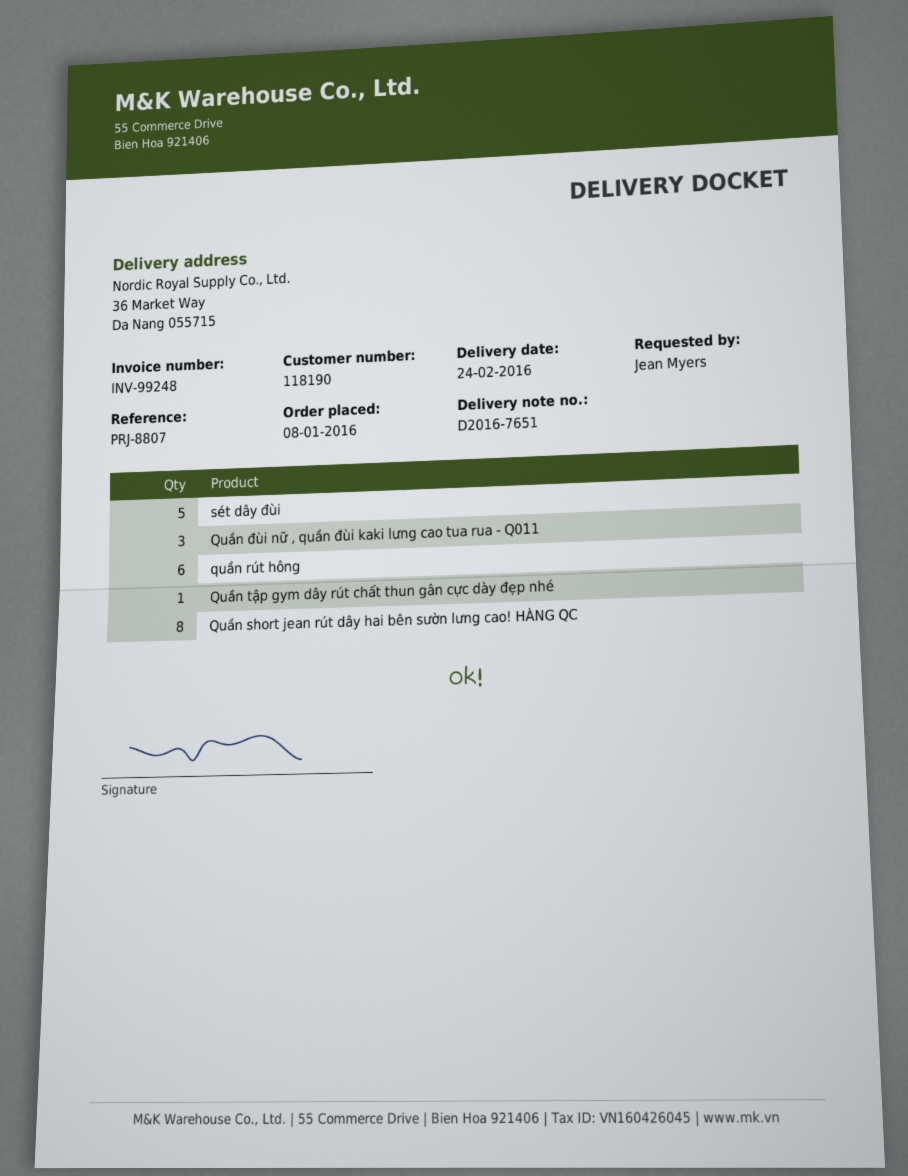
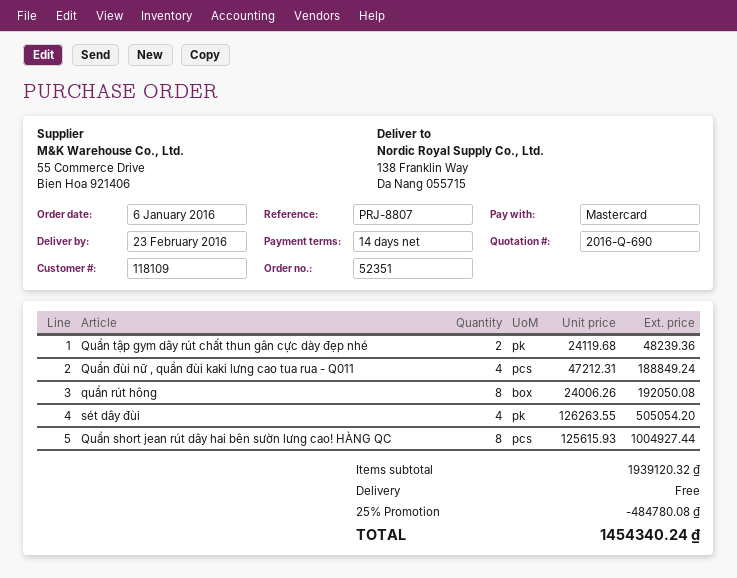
order date: 2016-01-08 -> 2016-01-06
delivery date: 2016-02-24 -> 2016-02-23
customer number: 118190 -> 118109
ship to: 36 Market Way, Da Nang 055715 -> 138 Franklin Way, Da Nang 055715
sét dây đùi: 5 -> 4
Quần đùi nữ , quần đùi kaki lưng cao tua rua - Q011: 3 -> 4
quần rút hông: 6 -> 8
Quần tập gym dây rút chất thun gân cực dày đẹp nhé: 1 -> 2

